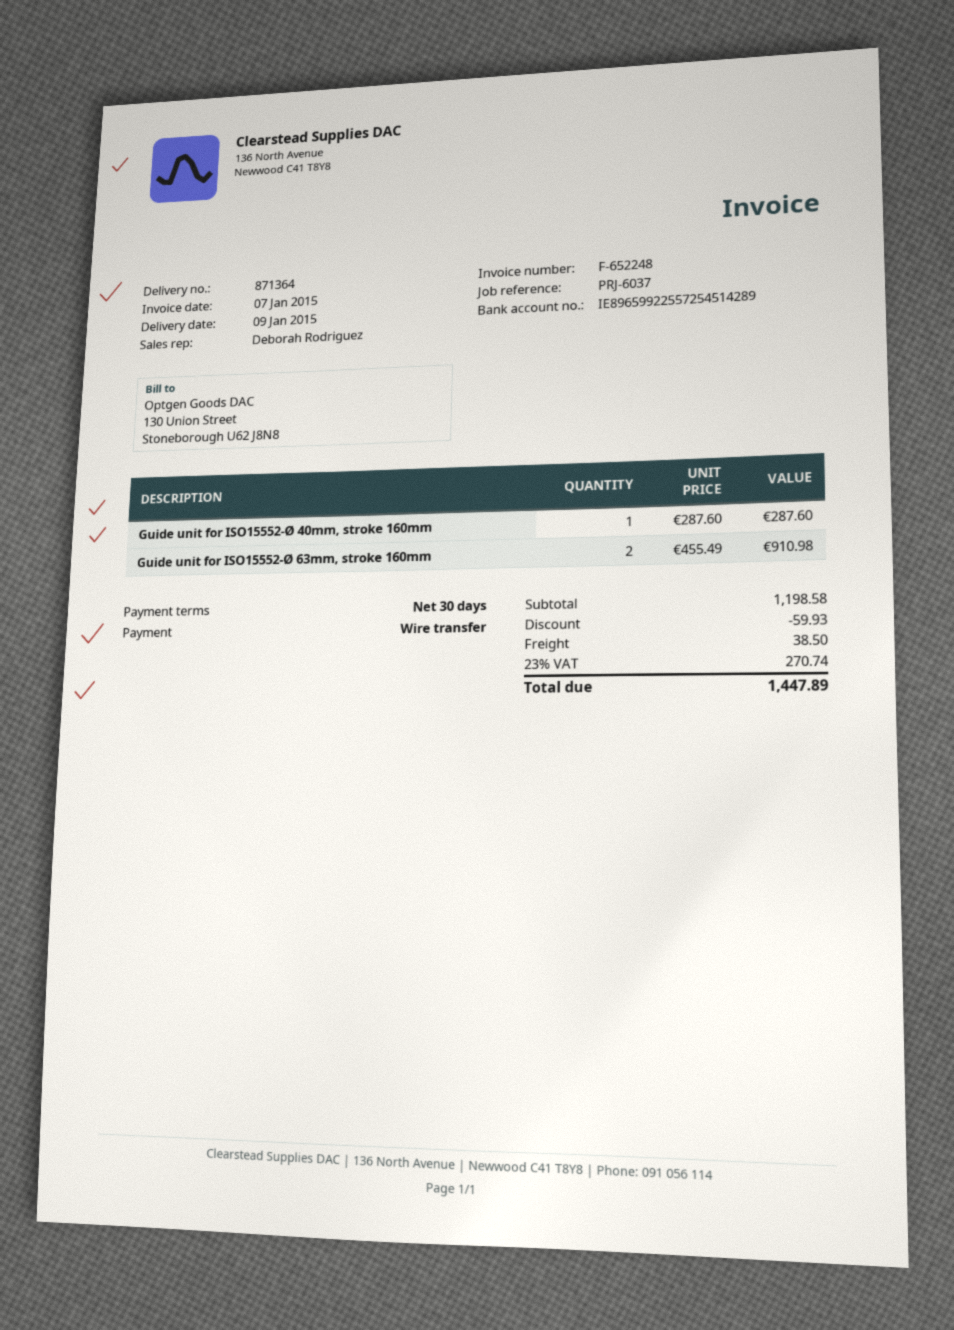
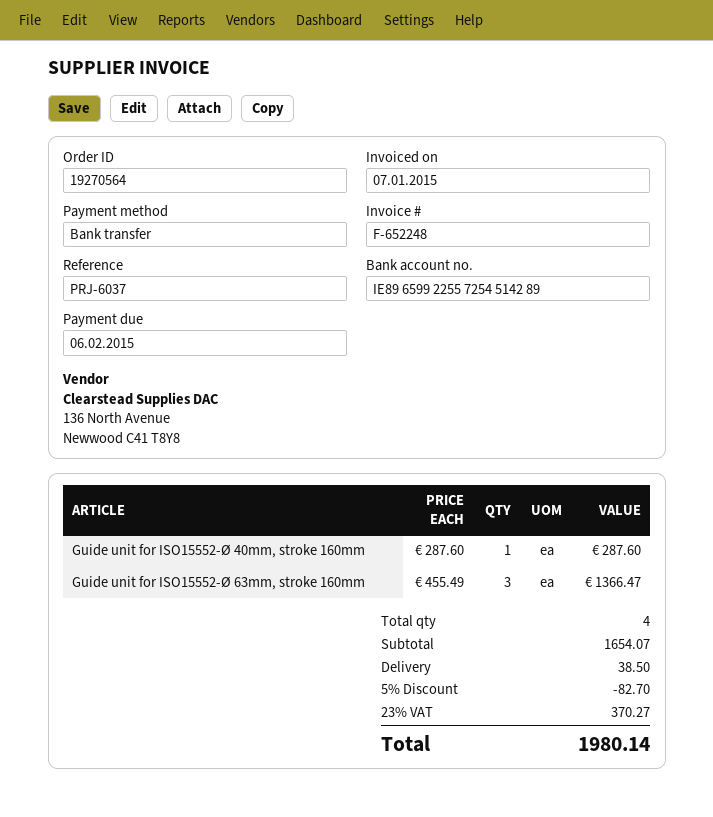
Guide unit for ISO15552-Ø 63mm, stroke 160mm: 2 x 455.49 = 910.98 -> 3 x 455.49 = 1366.47
subtotal: 1198.58 -> 1654.07
discount: 59.93 -> 82.70
tax: 23% = 270.74 -> 23% = 370.27
total: 1447.89 -> 1980.14

